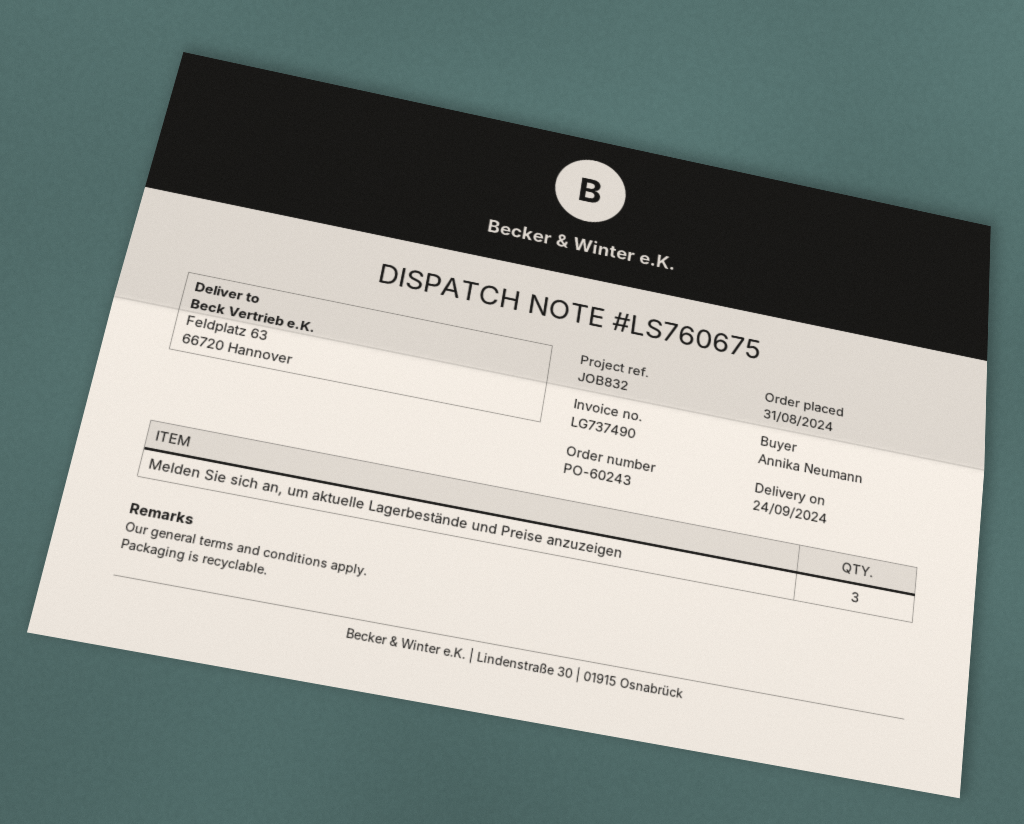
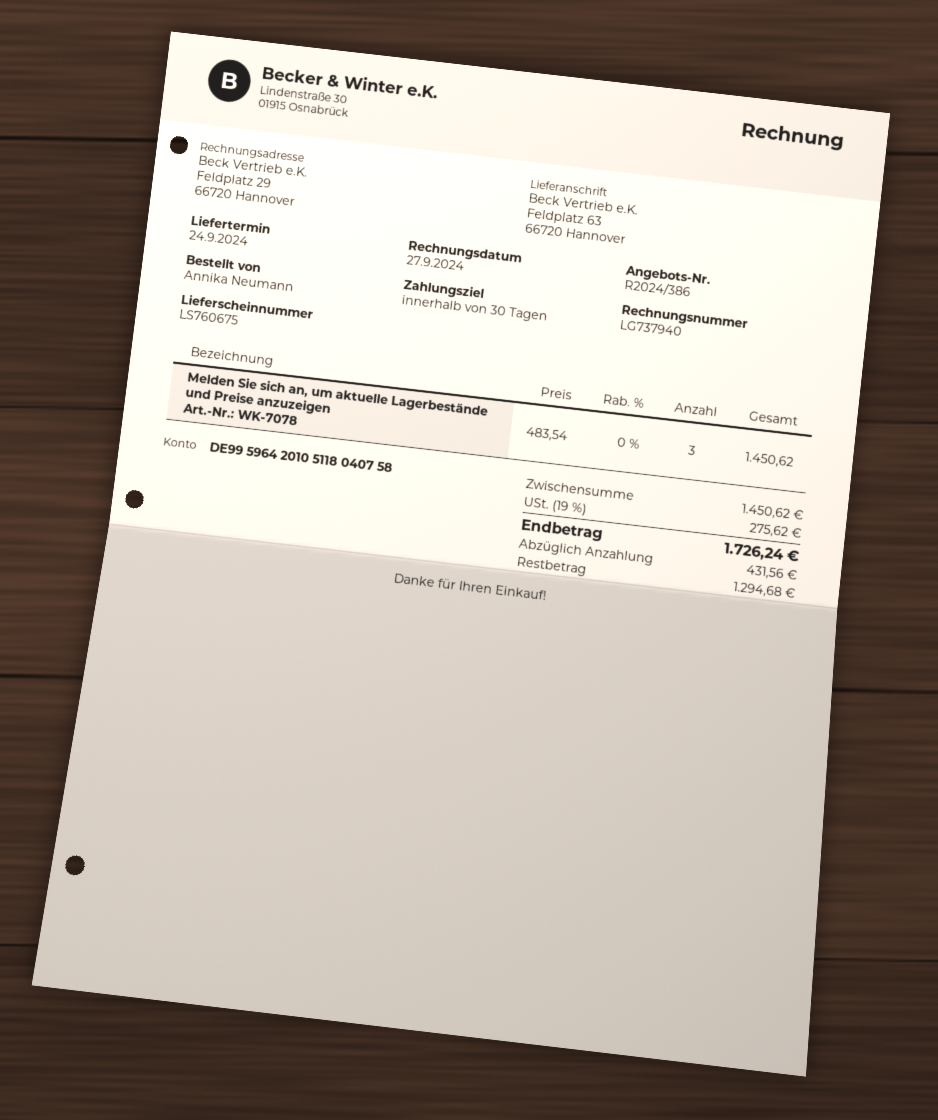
invoice number: LG737490 -> LG737940

